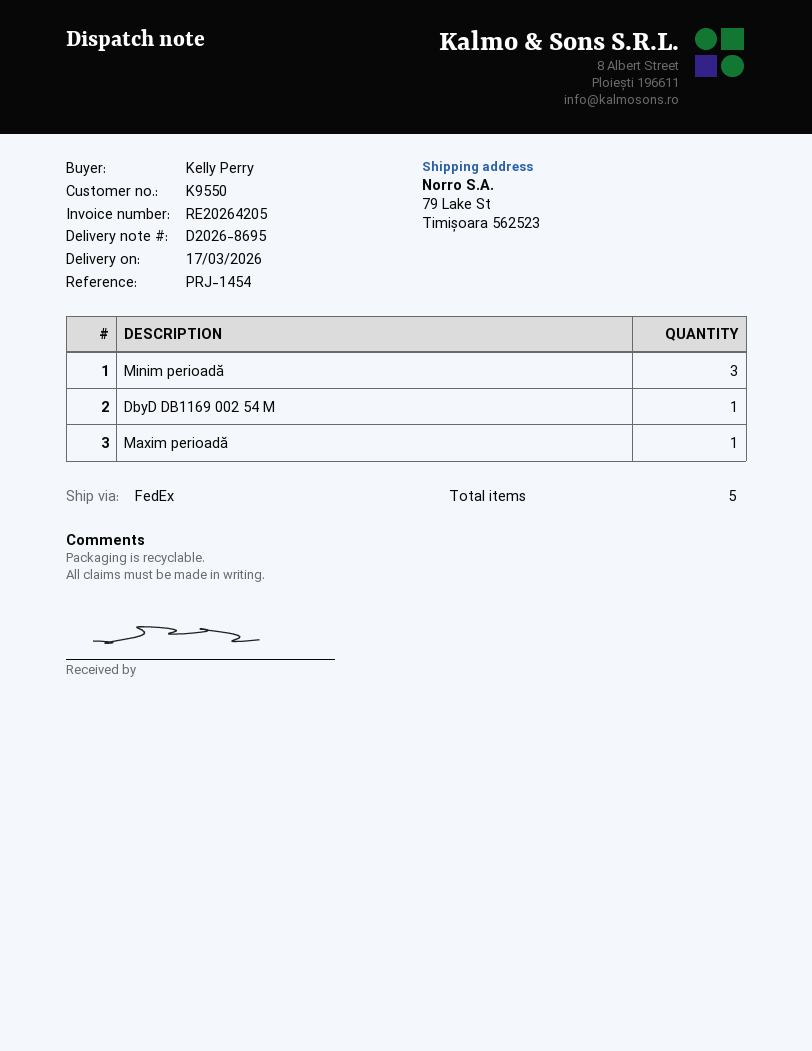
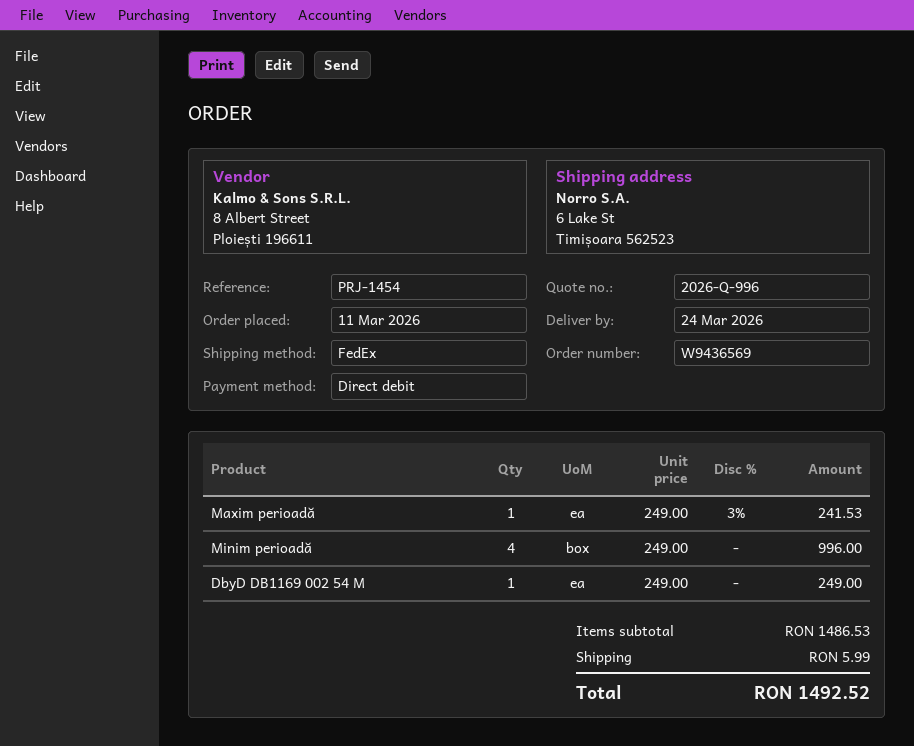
delivery date: 2026-03-17 -> 2026-03-24
ship to: 79 Lake St, Timișoara 562523 -> 6 Lake St, Timișoara 562523
Minim perioadă: 3 -> 4

